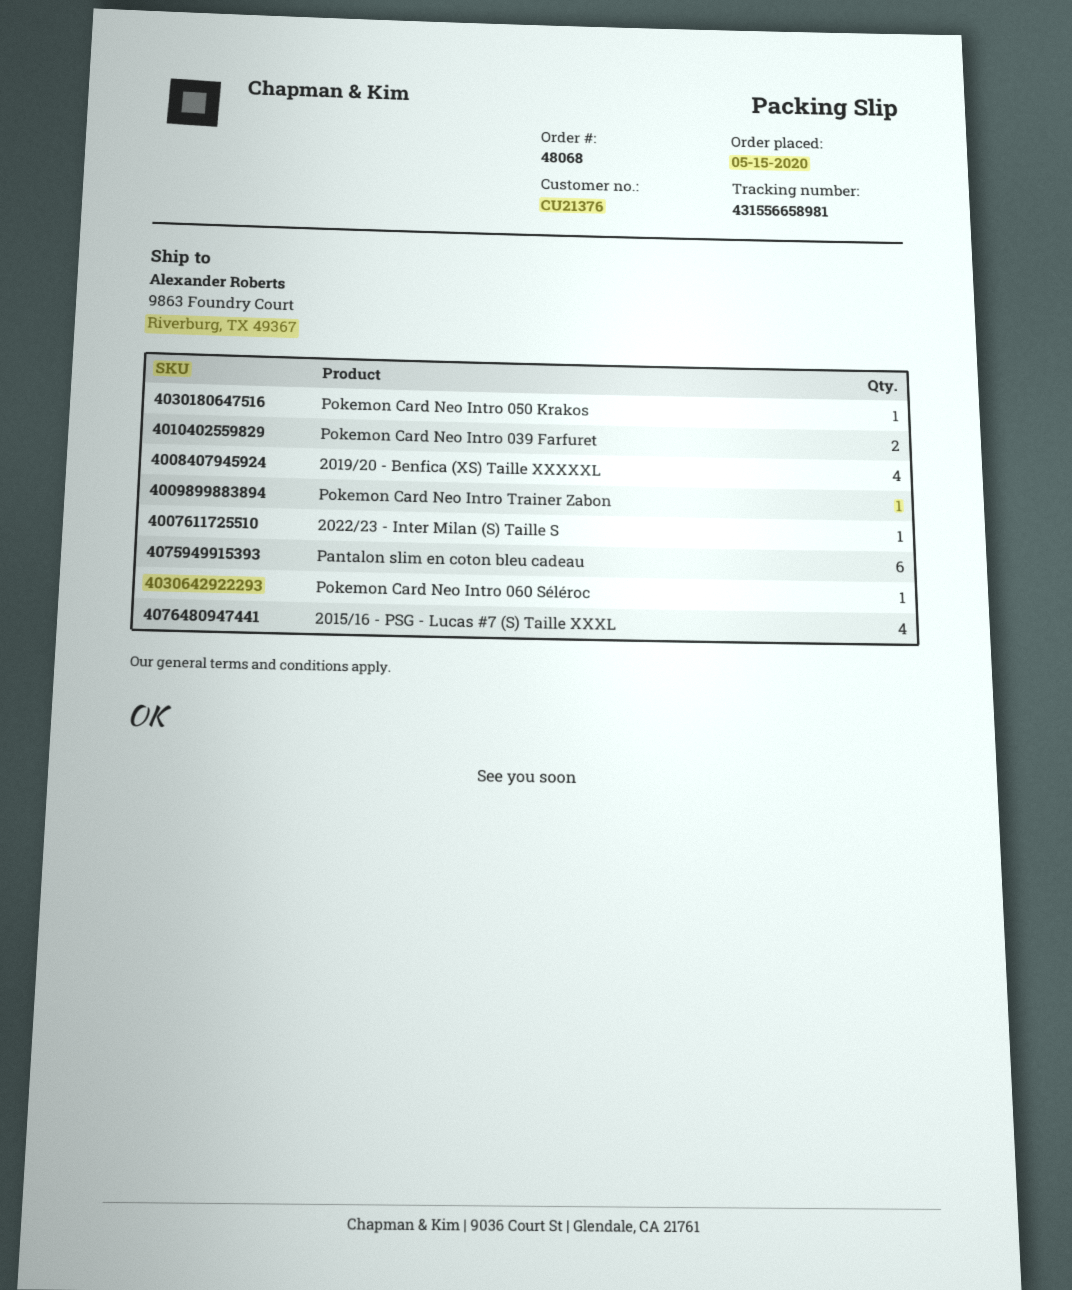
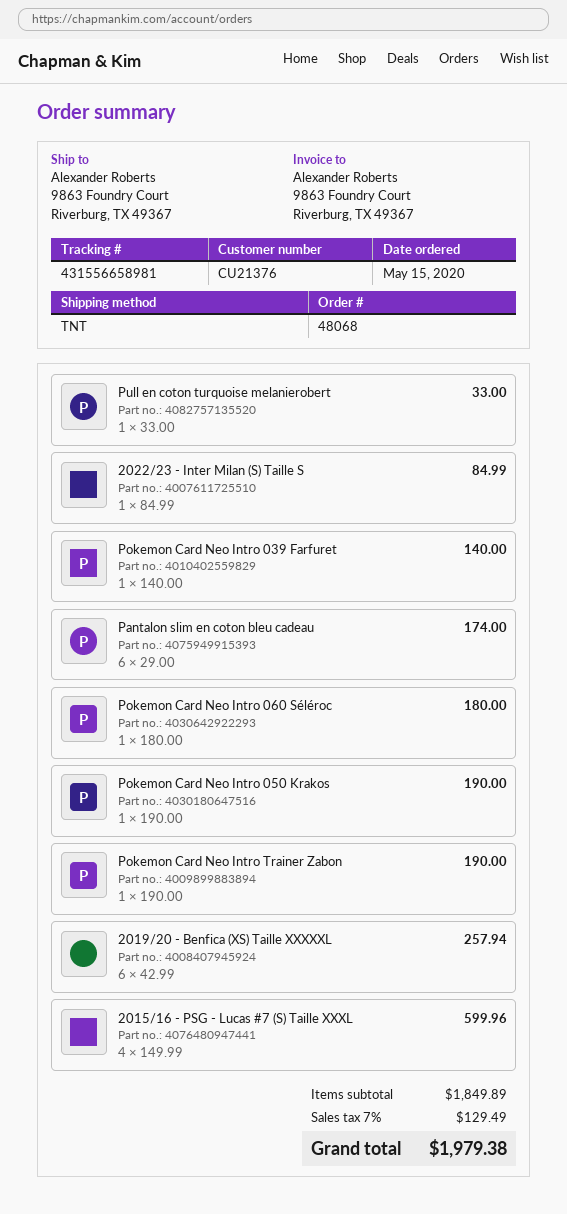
Pokemon Card Neo Intro 039 Farfuret: 2 -> 1
2019/20 - Benfica (XS) Taille XXXXXL: 4 -> 6
Pull en coton turquoise melanierobert: none -> 1

